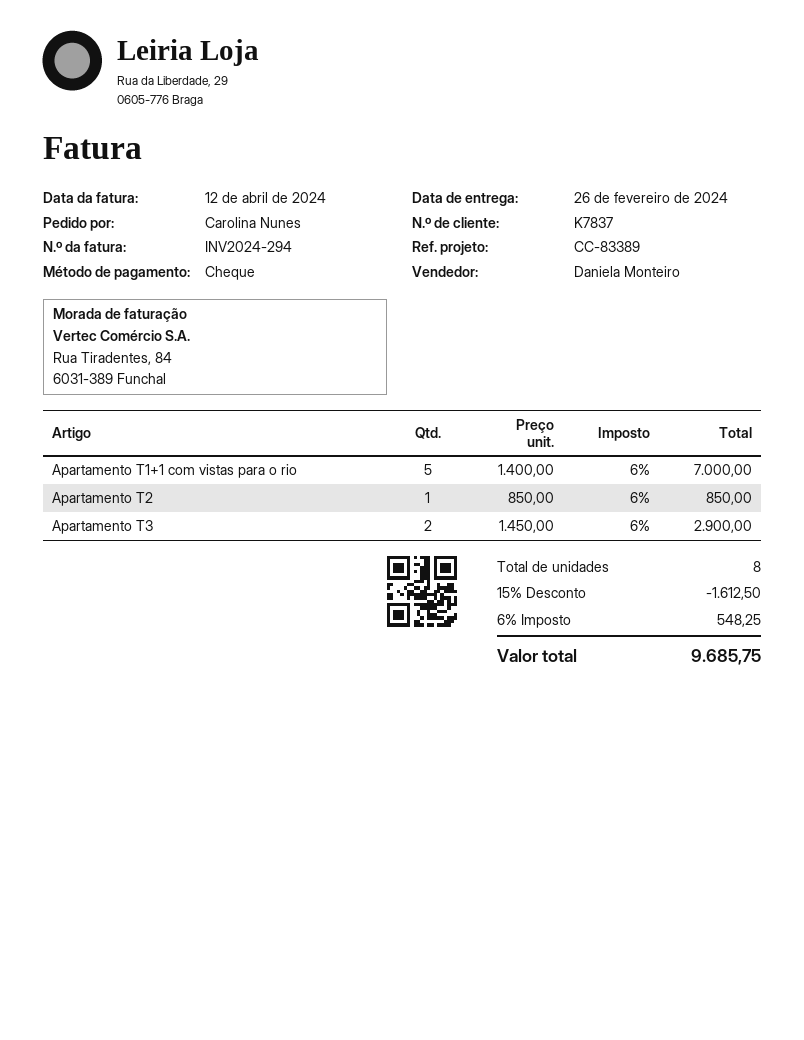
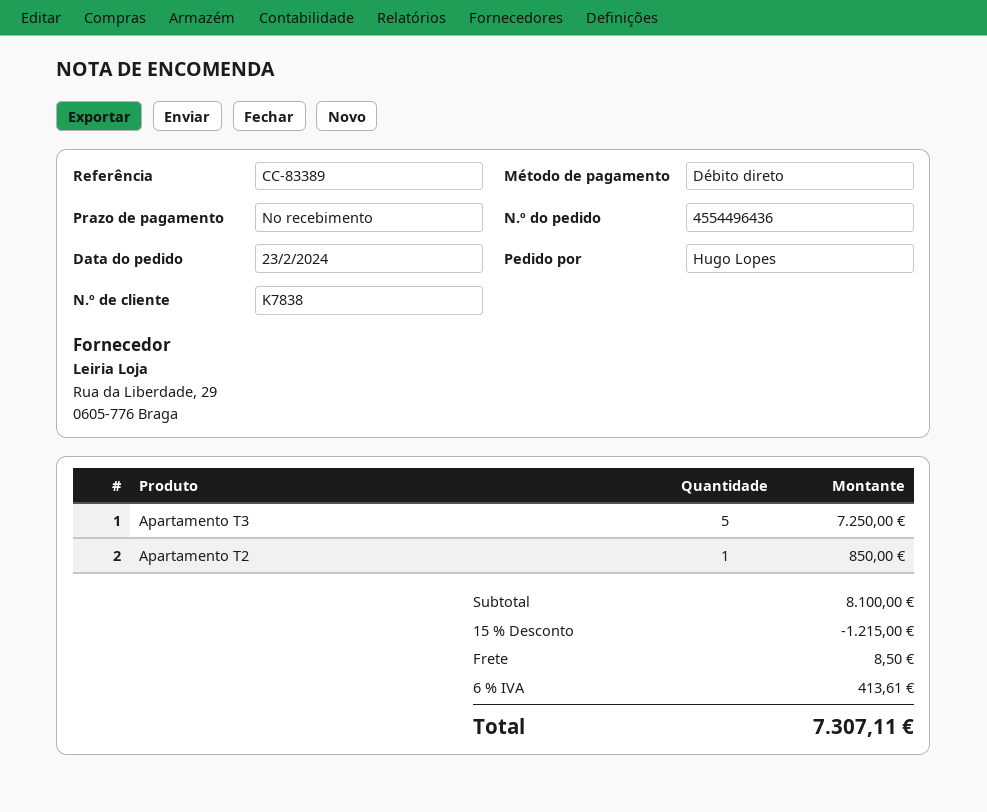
customer number: K7837 -> K7838
ordered by: Carolina Nunes -> Hugo Lopes
payment method: cheque -> direct debit
Apartamento T1+1 com vistas para o rio: 5 for 7000.00 -> none
Apartamento T3: 2 for 2900.00 -> 5 for 7250.00
discount: 15% = 1612.50 -> 15% = 1215.00
shipping: none -> 8.50
tax: 6% = 548.25 -> 6% = 413.61
total: 9685.75 -> 7307.11

